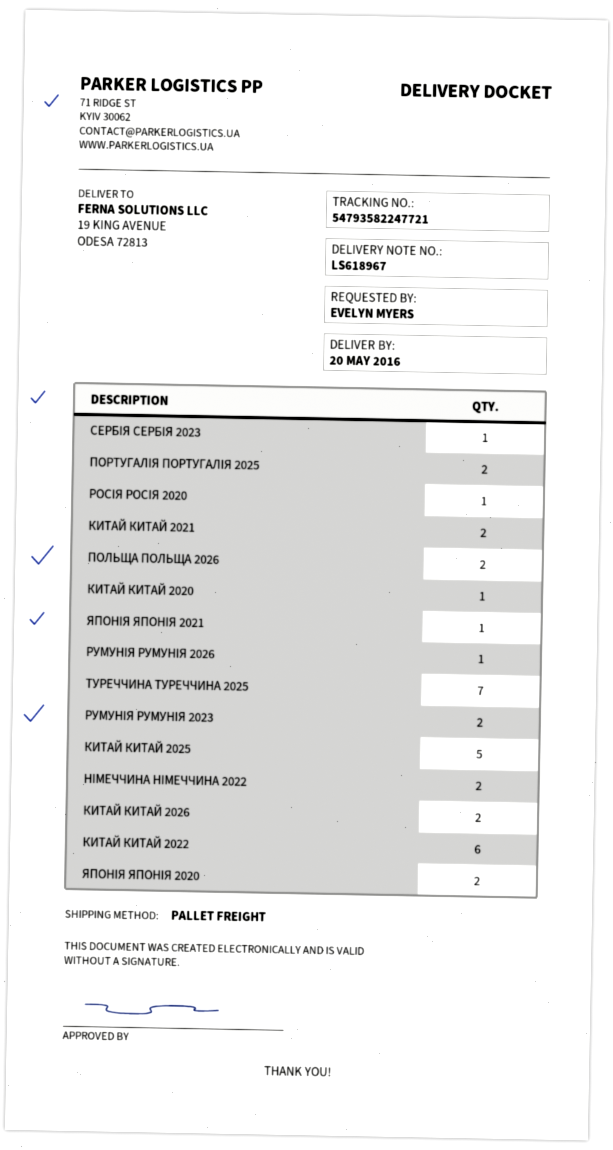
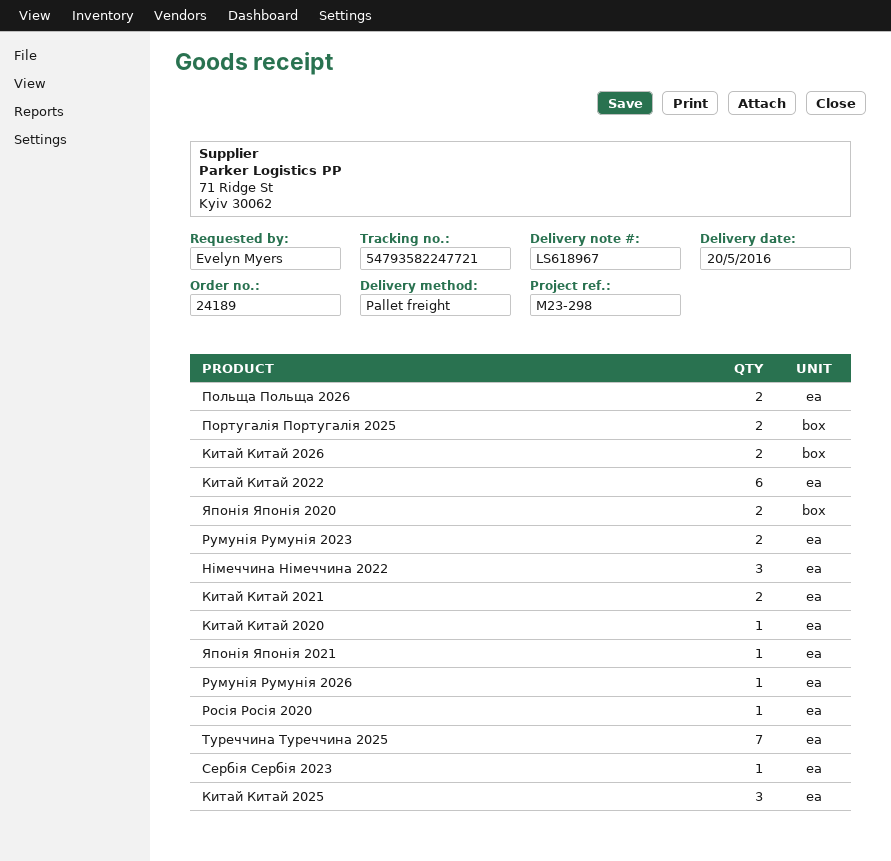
КИТАЙ КИТАЙ 2025: 5 -> 3
НІМЕЧЧИНА НІМЕЧЧИНА 2022: 2 -> 3

